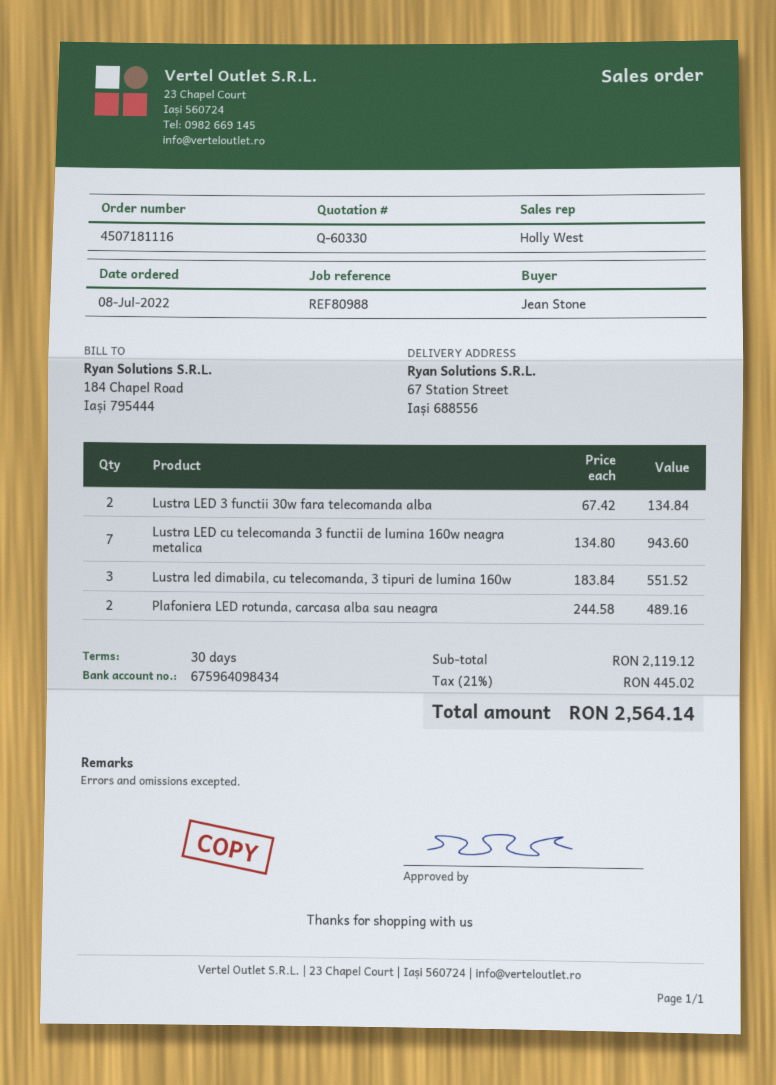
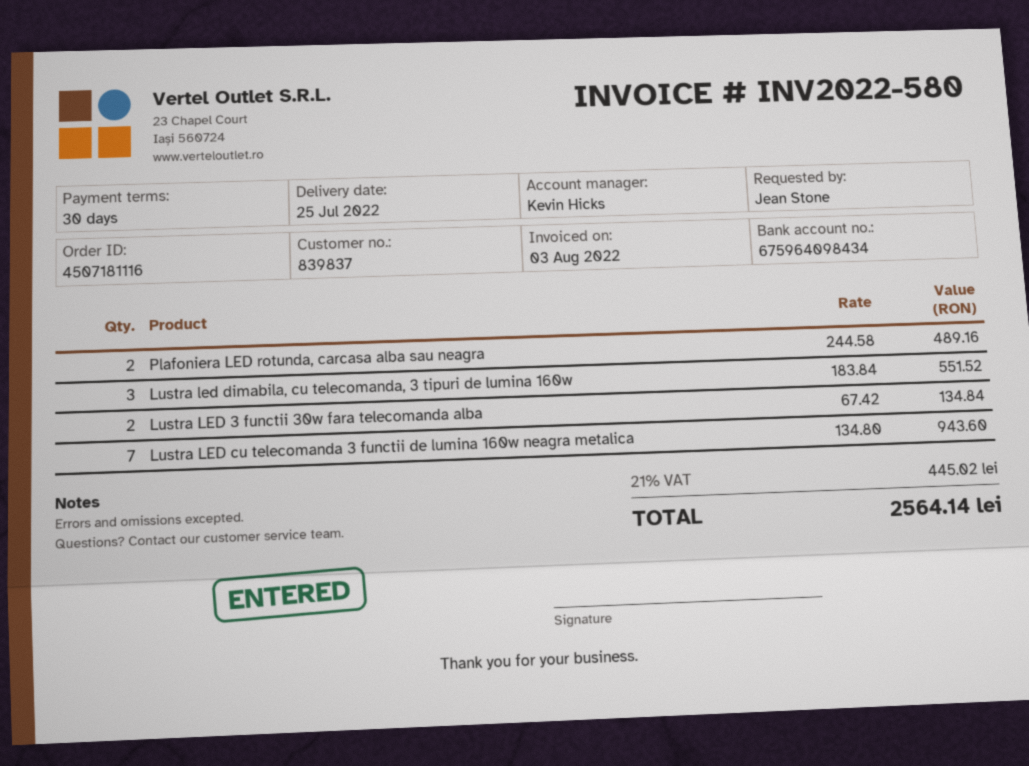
sales rep: Holly West -> Kevin Hicks

